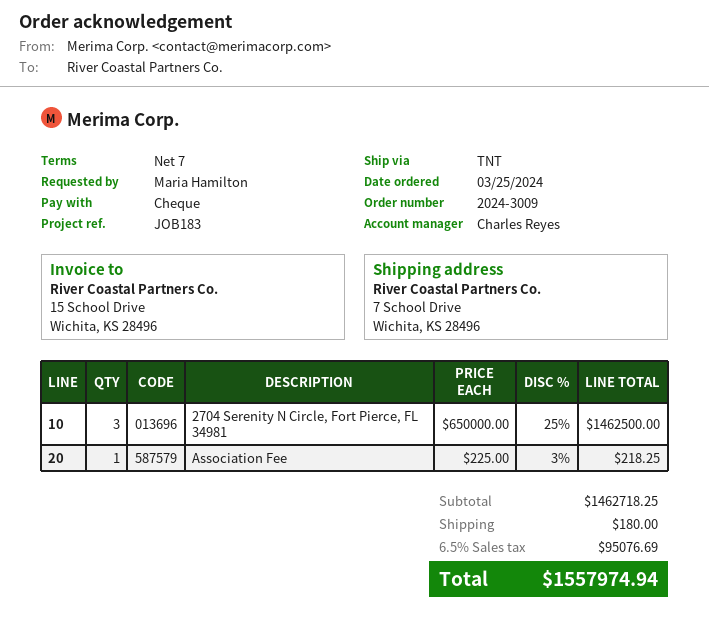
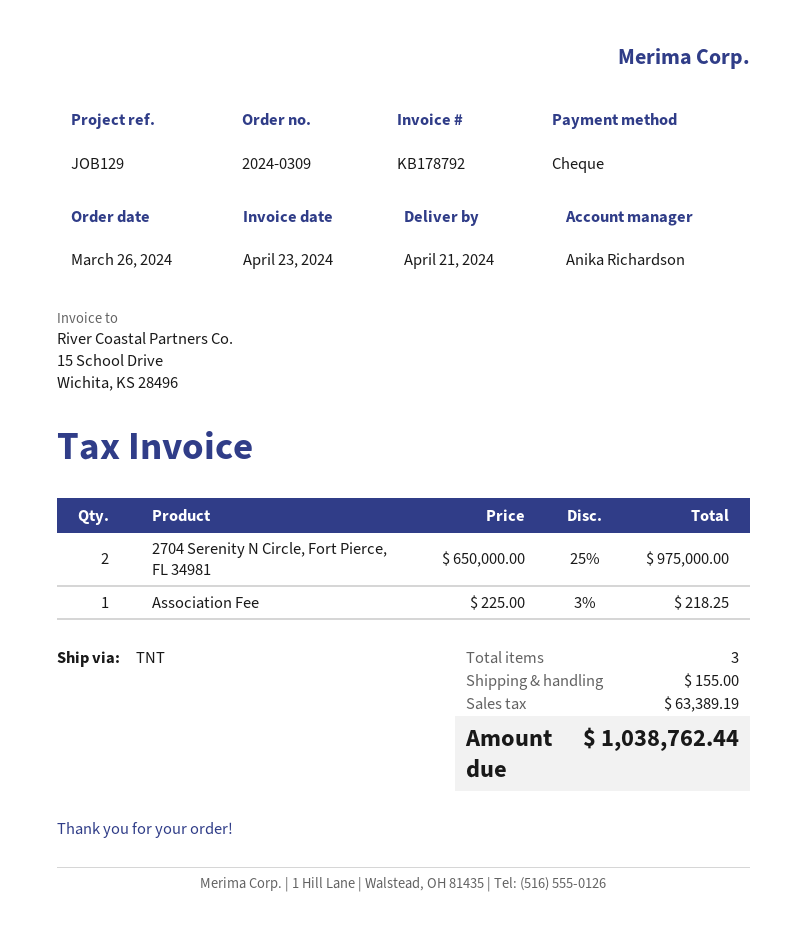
order number: 2024-3009 -> 2024-0309
order date: 2024-03-25 -> 2024-03-26
reference: JOB183 -> JOB129
sales rep: Charles Reyes -> Anika Richardson
2704 Serenity N Circle, Fort Pierce, FL 34981: 3 x 650000.00 - 25% = 1462500.00 -> 2 x 650000.00 - 25% = 975000.00
shipping: 180.00 -> 155.00
tax: 95076.69 -> 63389.19
total: 1557974.94 -> 1038762.44

